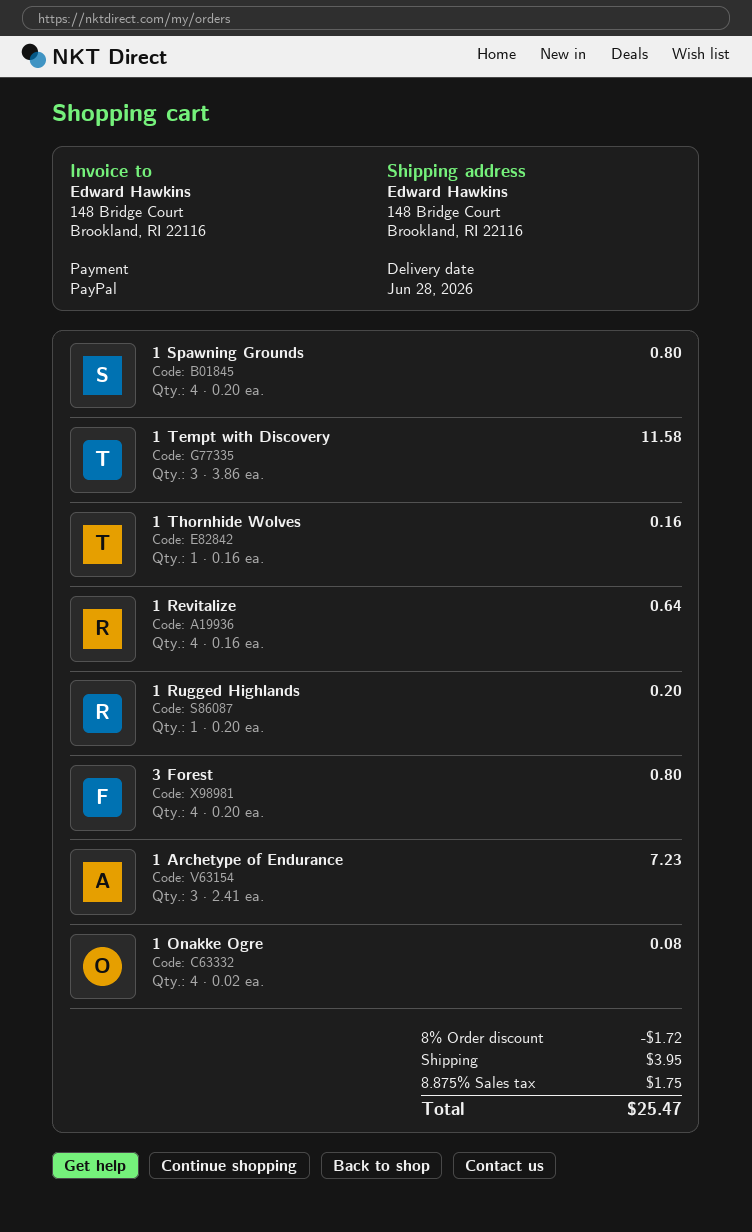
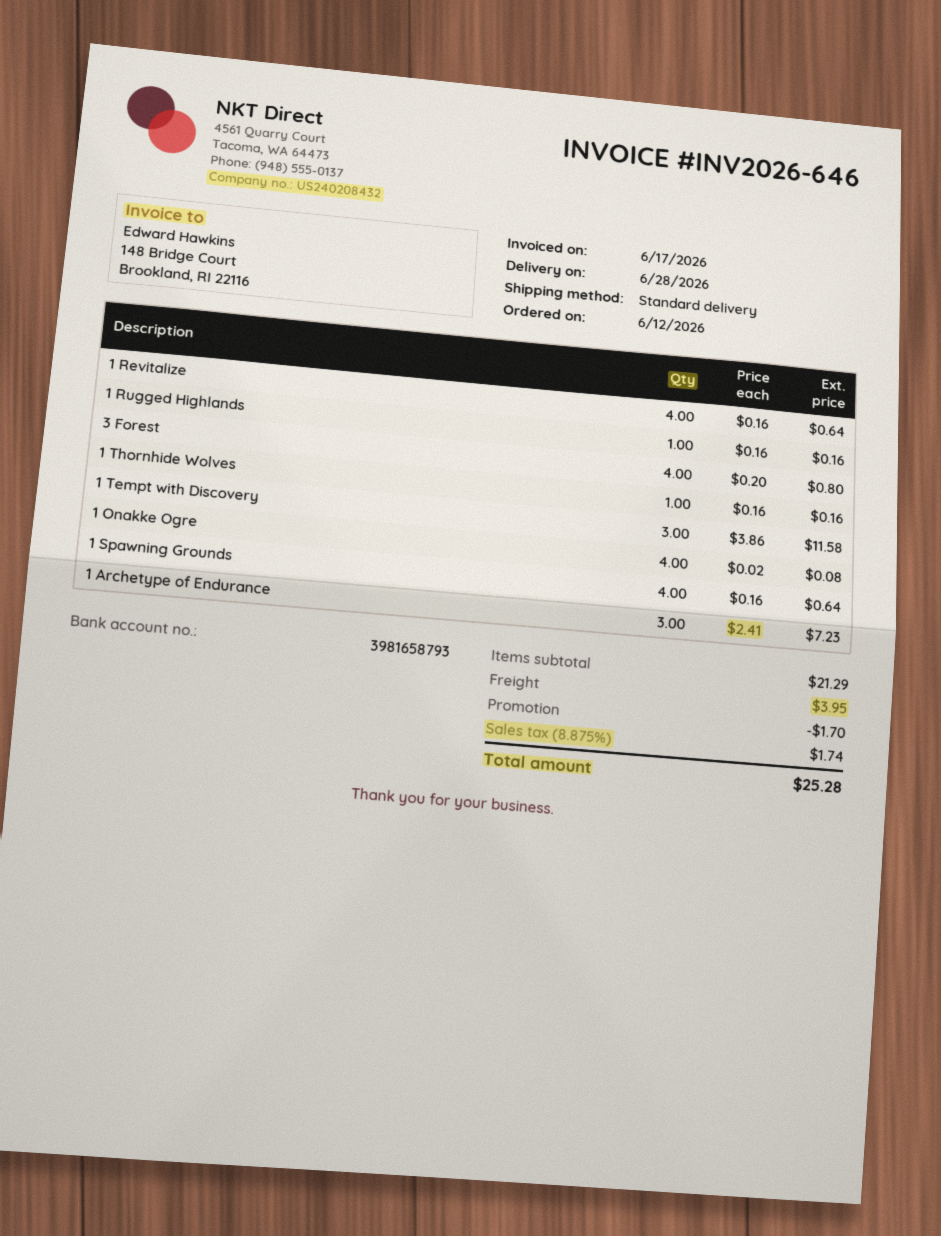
1 Spawning Grounds: 4 x 0.20 = 0.80 -> 4 x 0.16 = 0.64
1 Rugged Highlands: 1 x 0.20 = 0.20 -> 1 x 0.16 = 0.16
discount: 1.72 -> 1.70
tax: 8.875% = 1.75 -> 8.875% = 1.74
total: 25.47 -> 25.28

